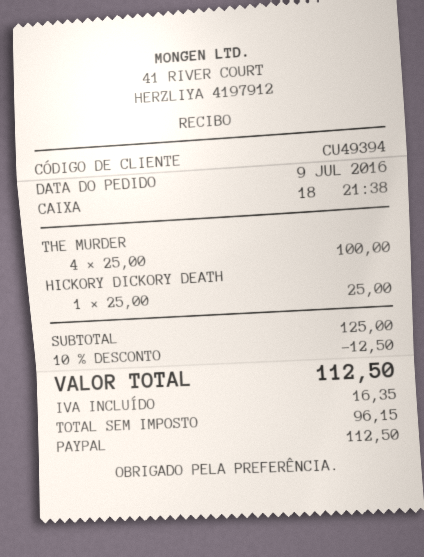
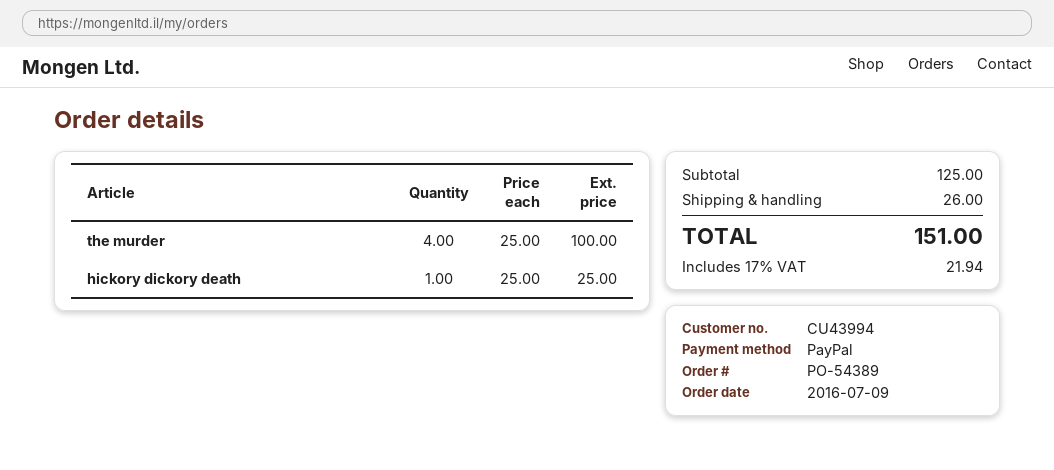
customer number: CU49394 -> CU43994
discount: 10% = 12.50 -> none
shipping: none -> 26.00
tax: 16.35 -> 21.94
total: 112.50 -> 151.00

